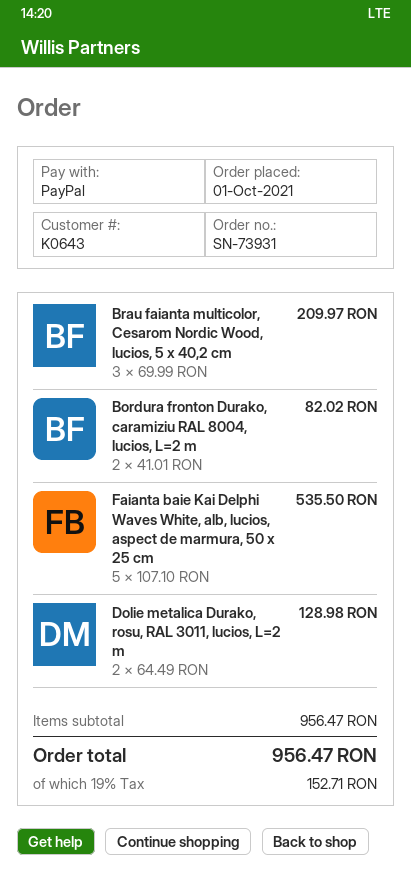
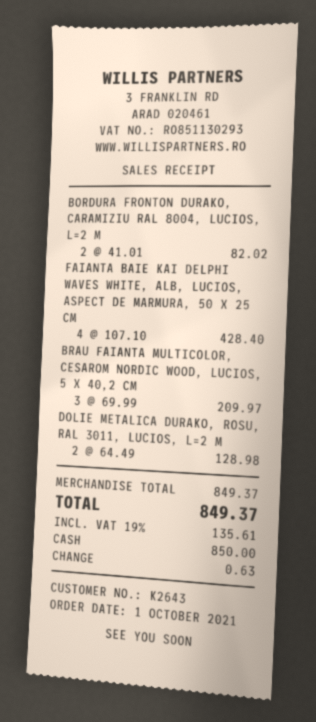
customer number: K0643 -> K2643
payment method: PayPal -> cash
Faianta baie Kai Delphi Waves White, alb, lucios, aspect de marmura, 50 x 25 cm: 5 x 107.10 = 535.50 -> 4 x 107.10 = 428.40
subtotal: 956.47 -> 849.37
tax: 19% = 152.71 -> 19% = 135.61
total: 956.47 -> 849.37

